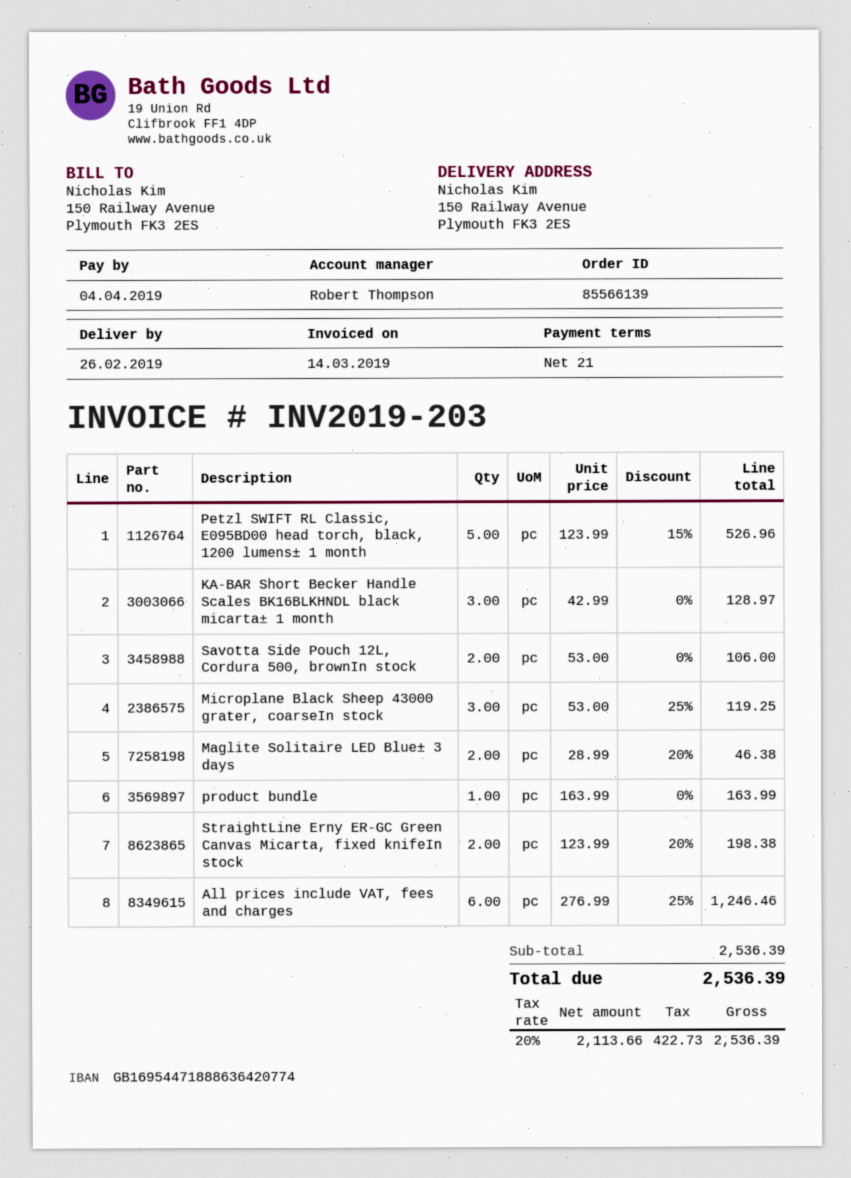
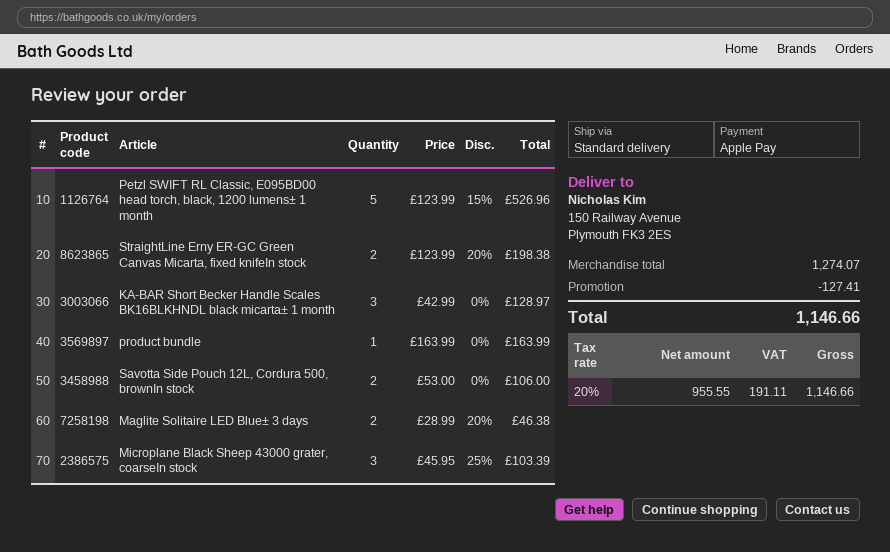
Microplane Black Sheep 43000 grater, coarseIn stock: 3 x 53.00 - 25% = 119.25 -> 3 x 45.95 - 25% = 103.39
All prices include VAT, fees and charges: 6 x 276.99 - 25% = 1246.46 -> none
subtotal: 2536.39 -> 1274.07
discount: none -> 127.41
net: 2113.66 -> 955.55
tax: 20% = 422.73 -> 20% = 191.11
total: 2536.39 -> 1146.66

